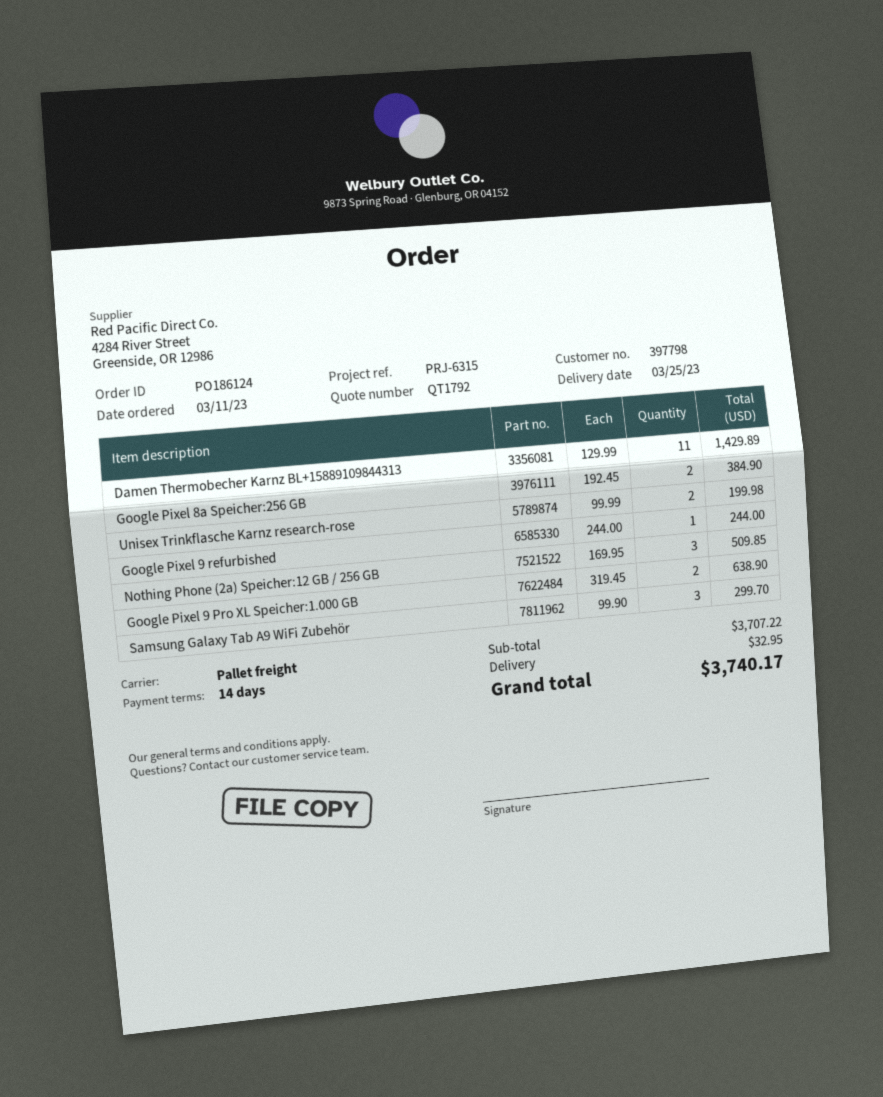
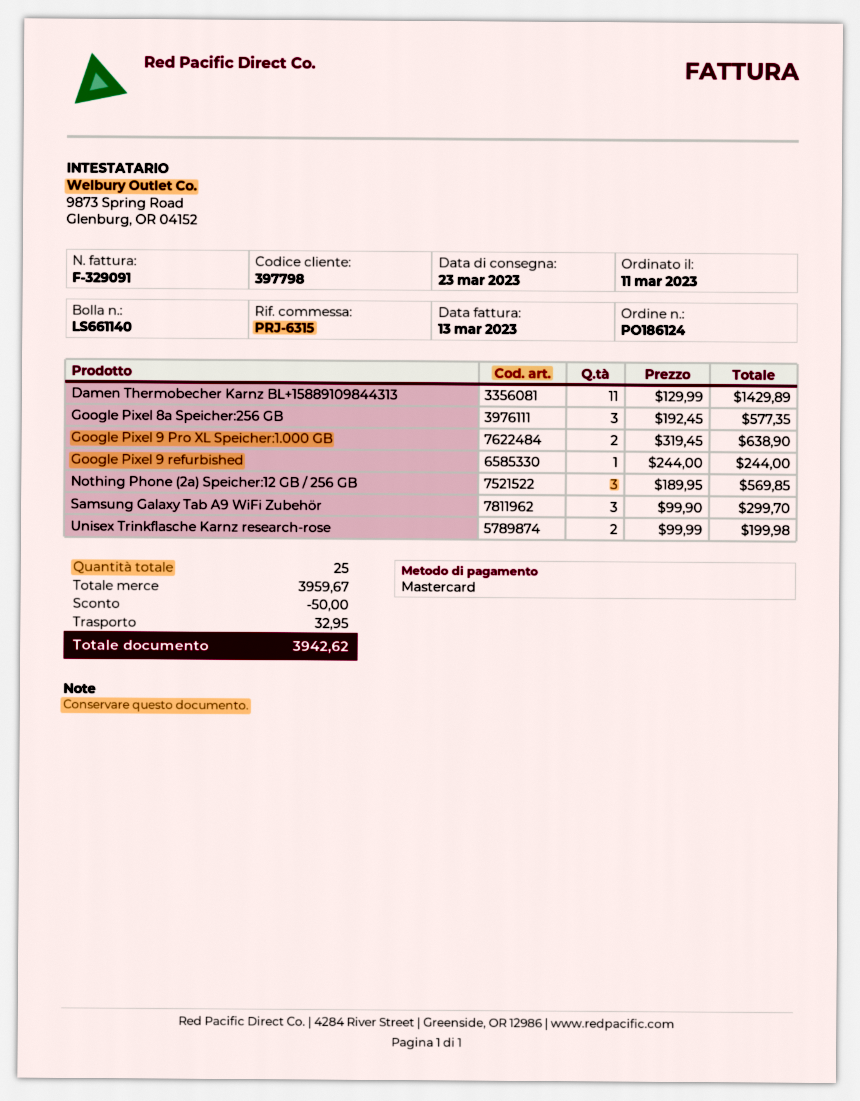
delivery date: 2023-03-25 -> 2023-03-23
Google Pixel 8a Speicher:256 GB: 2 x 192.45 = 384.90 -> 3 x 192.45 = 577.35
Nothing Phone (2a) Speicher:12 GB / 256 GB: 3 x 169.95 = 509.85 -> 3 x 189.95 = 569.85
subtotal: 3707.22 -> 3959.67
discount: none -> 50.00
total: 3740.17 -> 3942.62

